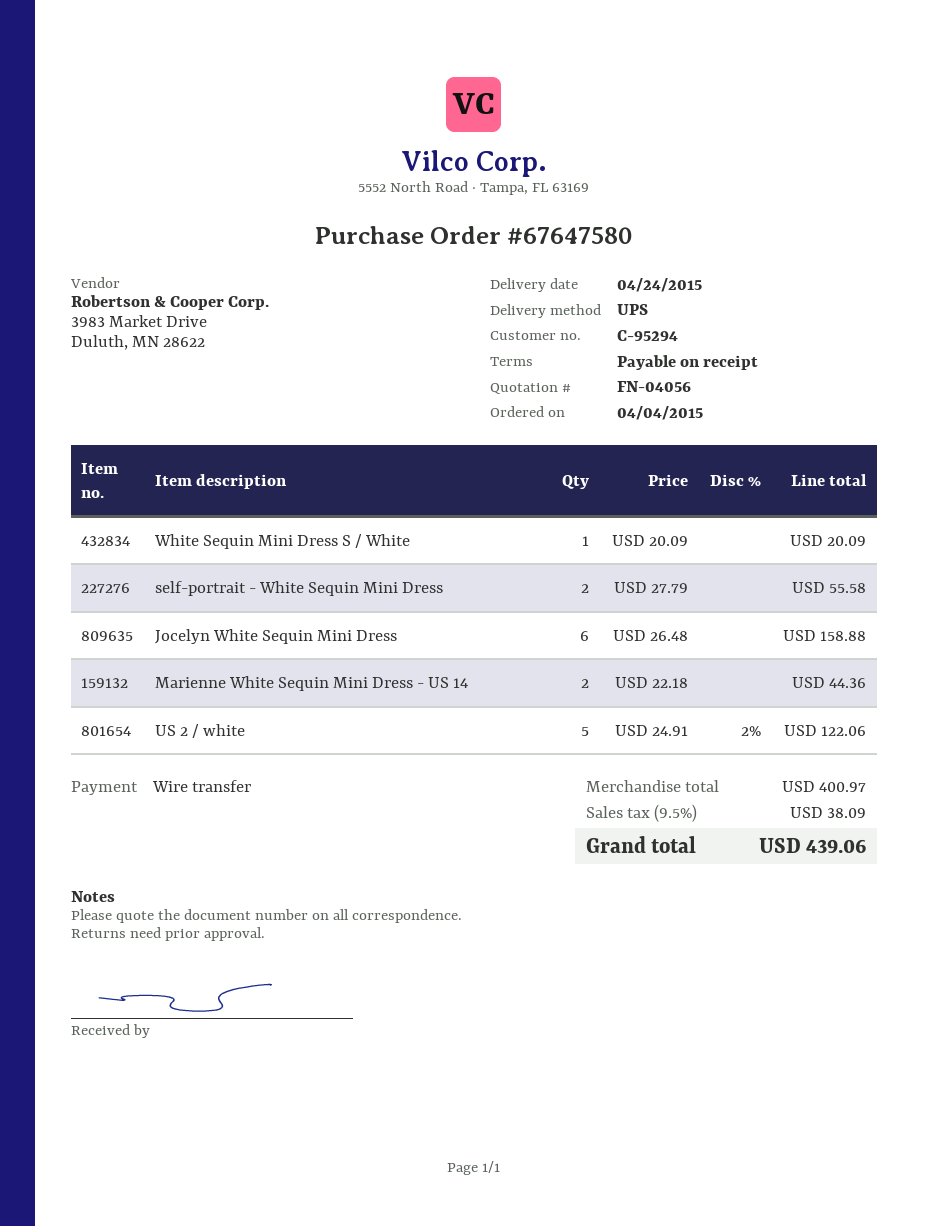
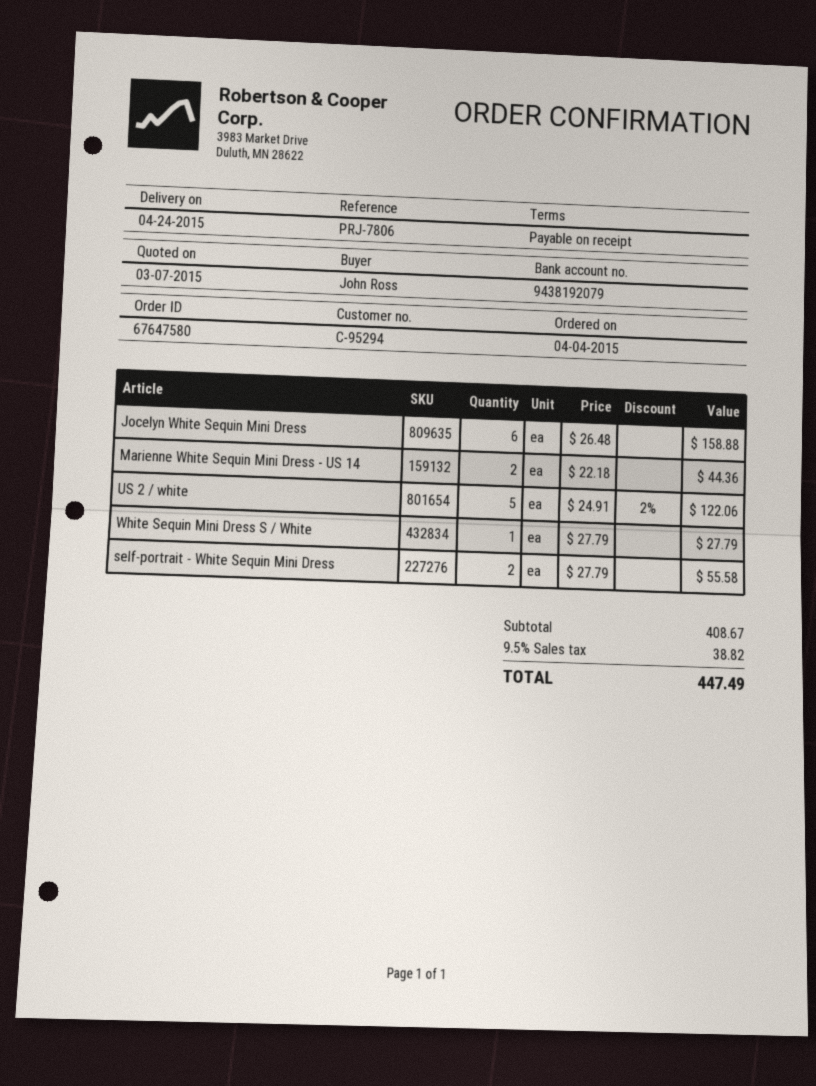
White Sequin Mini Dress S / White: 1 x 20.09 = 20.09 -> 1 x 27.79 = 27.79
subtotal: 400.97 -> 408.67
tax: 9.5% = 38.09 -> 9.5% = 38.82
total: 439.06 -> 447.49

